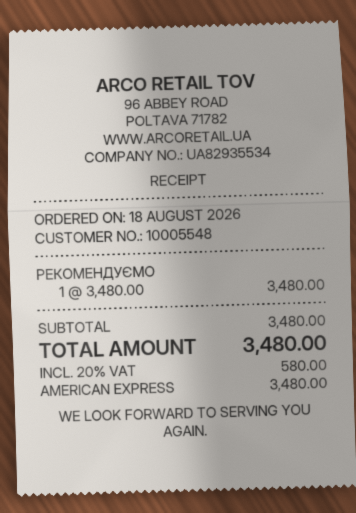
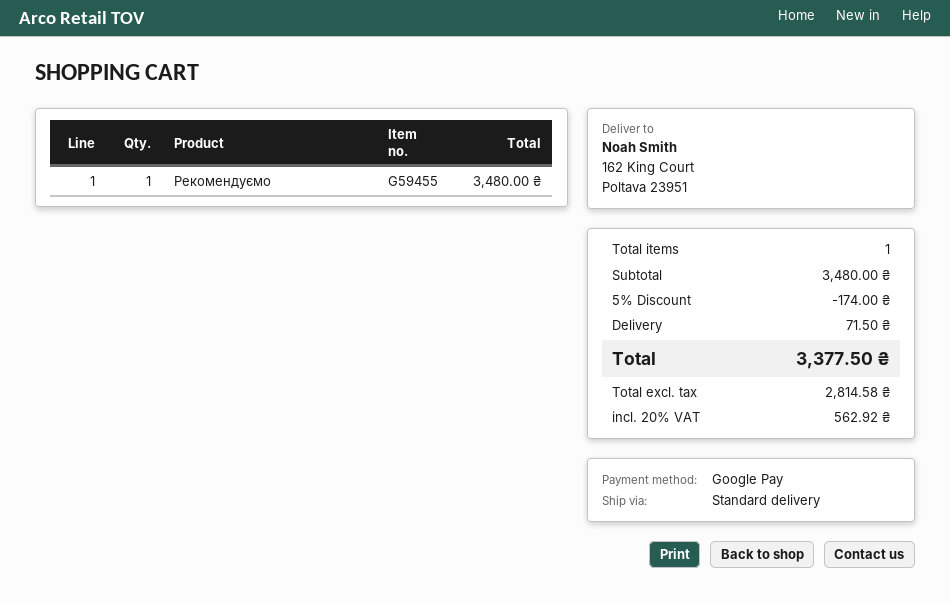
payment method: American Express -> Google Pay
discount: none -> 5% = 174.00
shipping: none -> 71.50
tax: 20% = 580.00 -> 20% = 562.92
total: 3480.00 -> 3377.50

